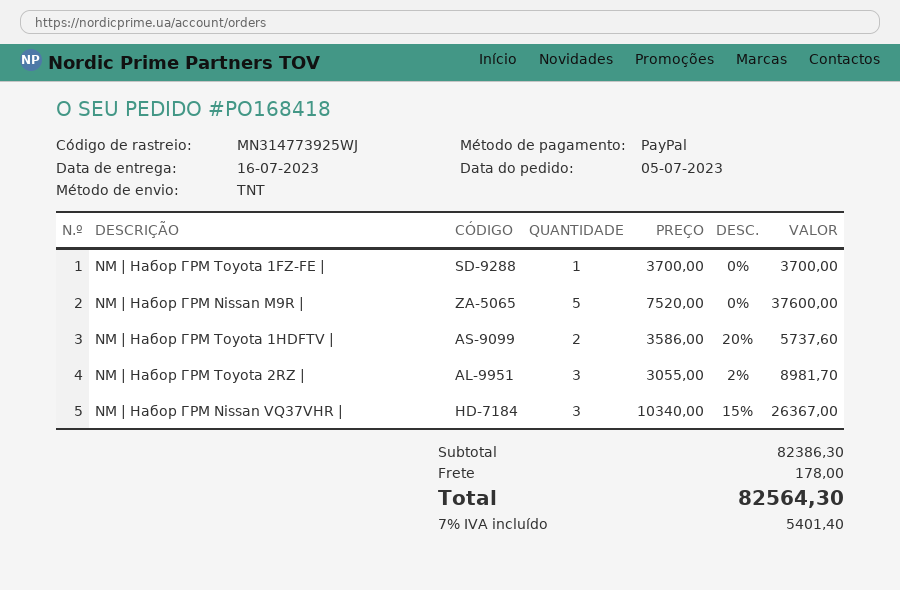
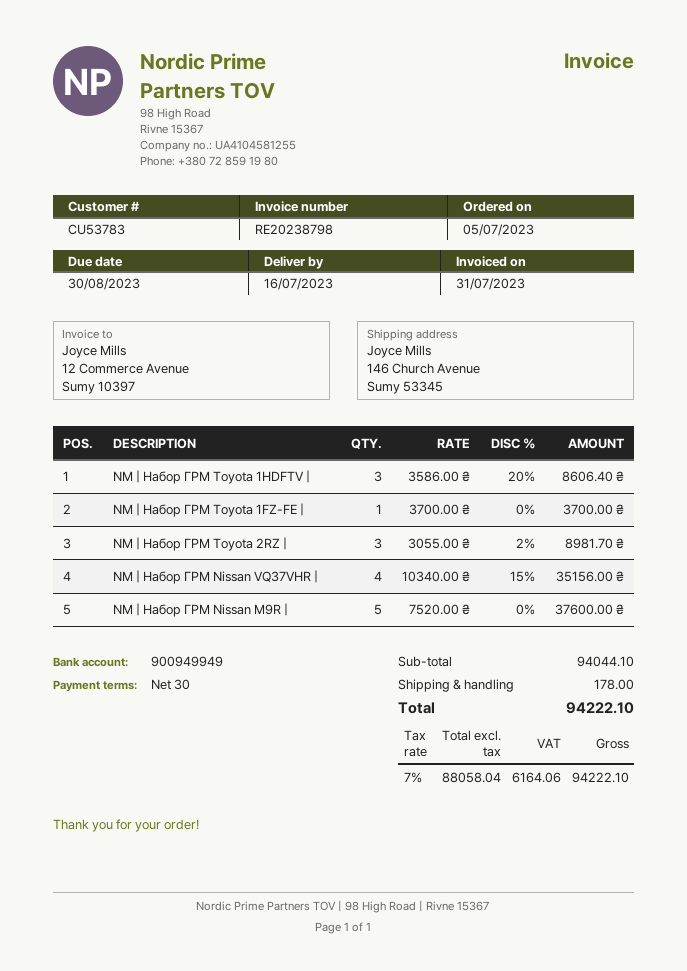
NM | Набор ГРМ Toyota 1HDFTV |: 2 x 3586.00 - 20% = 5737.60 -> 3 x 3586.00 - 20% = 8606.40
NM | Набор ГРМ Nissan VQ37VHR |: 3 x 10340.00 - 15% = 26367.00 -> 4 x 10340.00 - 15% = 35156.00
subtotal: 82386.30 -> 94044.10
tax: 7% = 5401.40 -> 7% = 6164.06
total: 82564.30 -> 94222.10

